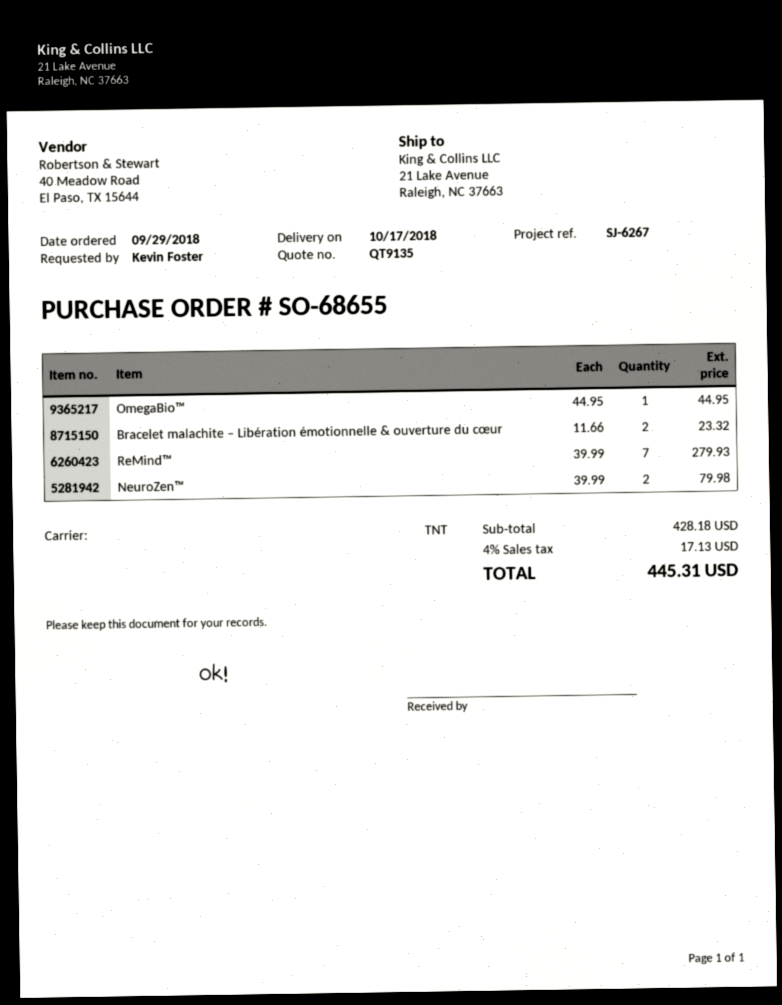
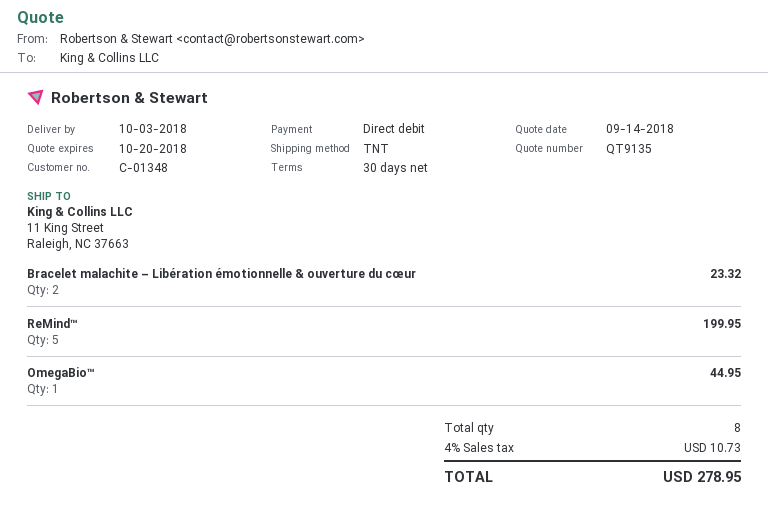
delivery date: 2018-10-17 -> 2018-10-03
ship to: 21 Lake Avenue, Raleigh, NC 37663 -> 11 King Street, Raleigh, NC 37663
ReMind™: 7 for 279.93 -> 5 for 199.95
NeuroZen™: 2 for 79.98 -> none
tax: 4% = 17.13 -> 4% = 10.73
total: 445.31 -> 278.95

